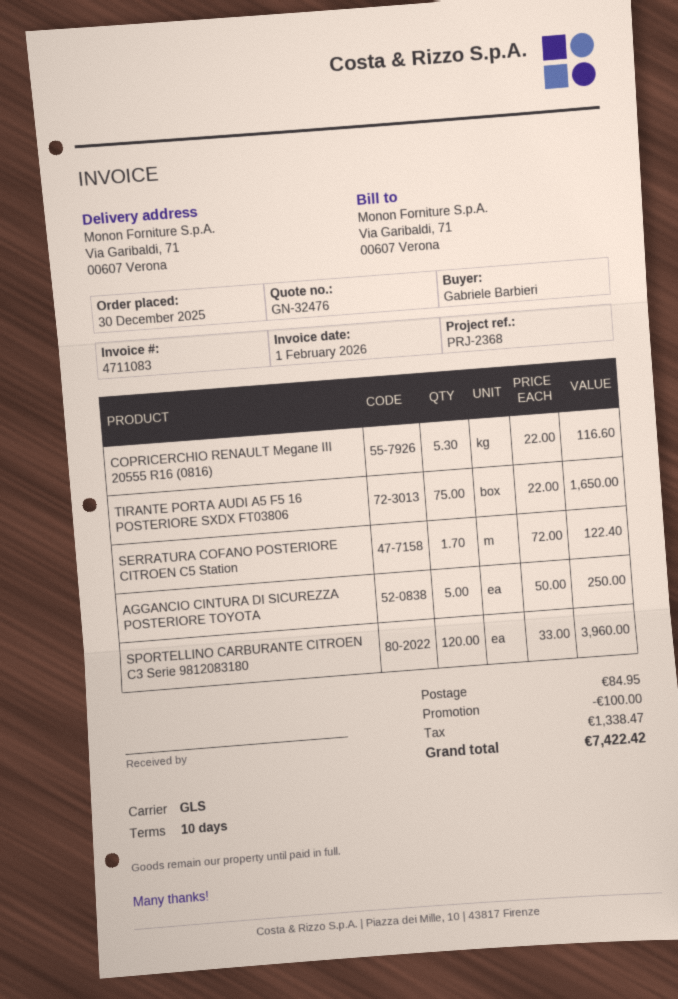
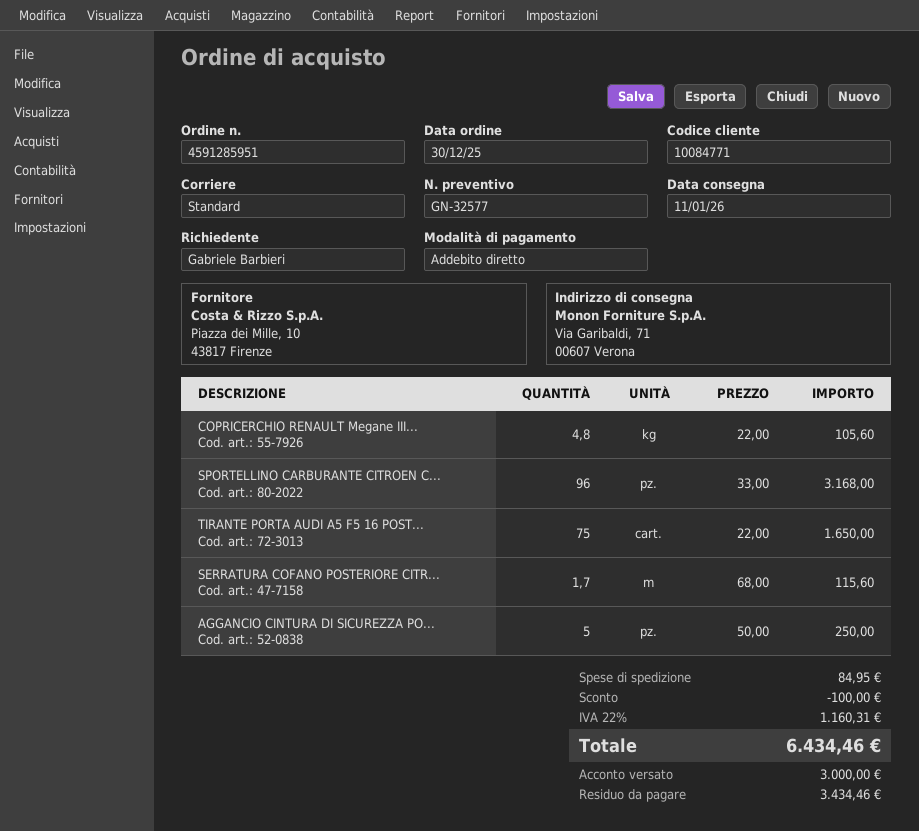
quote number: GN-32476 -> GN-32577
shipping method: GLS -> standard
COPRICERCHIO RENAULT Megane III 20555 R16 (0816): 5.3 x 22.00 = 116.60 -> 4.8 x 22.00 = 105.60
SERRATURA COFANO POSTERIORE CITROEN C5 Station: 1.7 x 72.00 = 122.40 -> 1.7 x 68.00 = 115.60
SPORTELLINO CARBURANTE CITROEN C3 Serie 9812083180: 120 x 33.00 = 3960.00 -> 96 x 33.00 = 3168.00
tax: 1338.47 -> 1160.31
total: 7422.42 -> 6434.46

